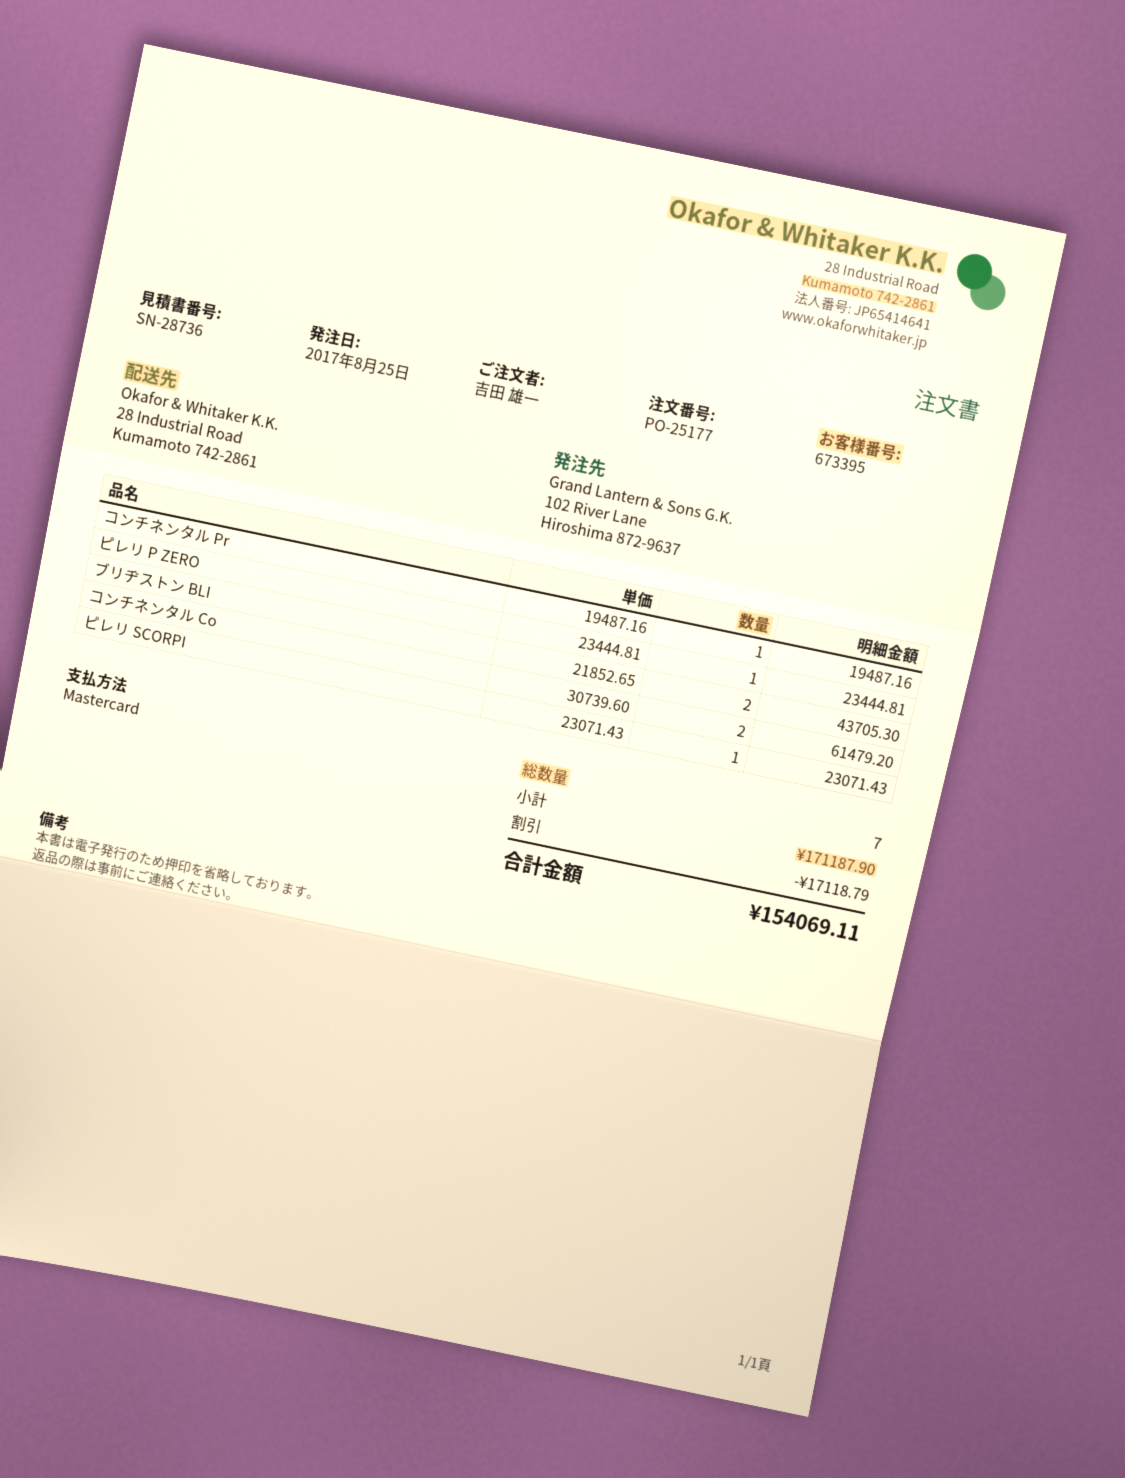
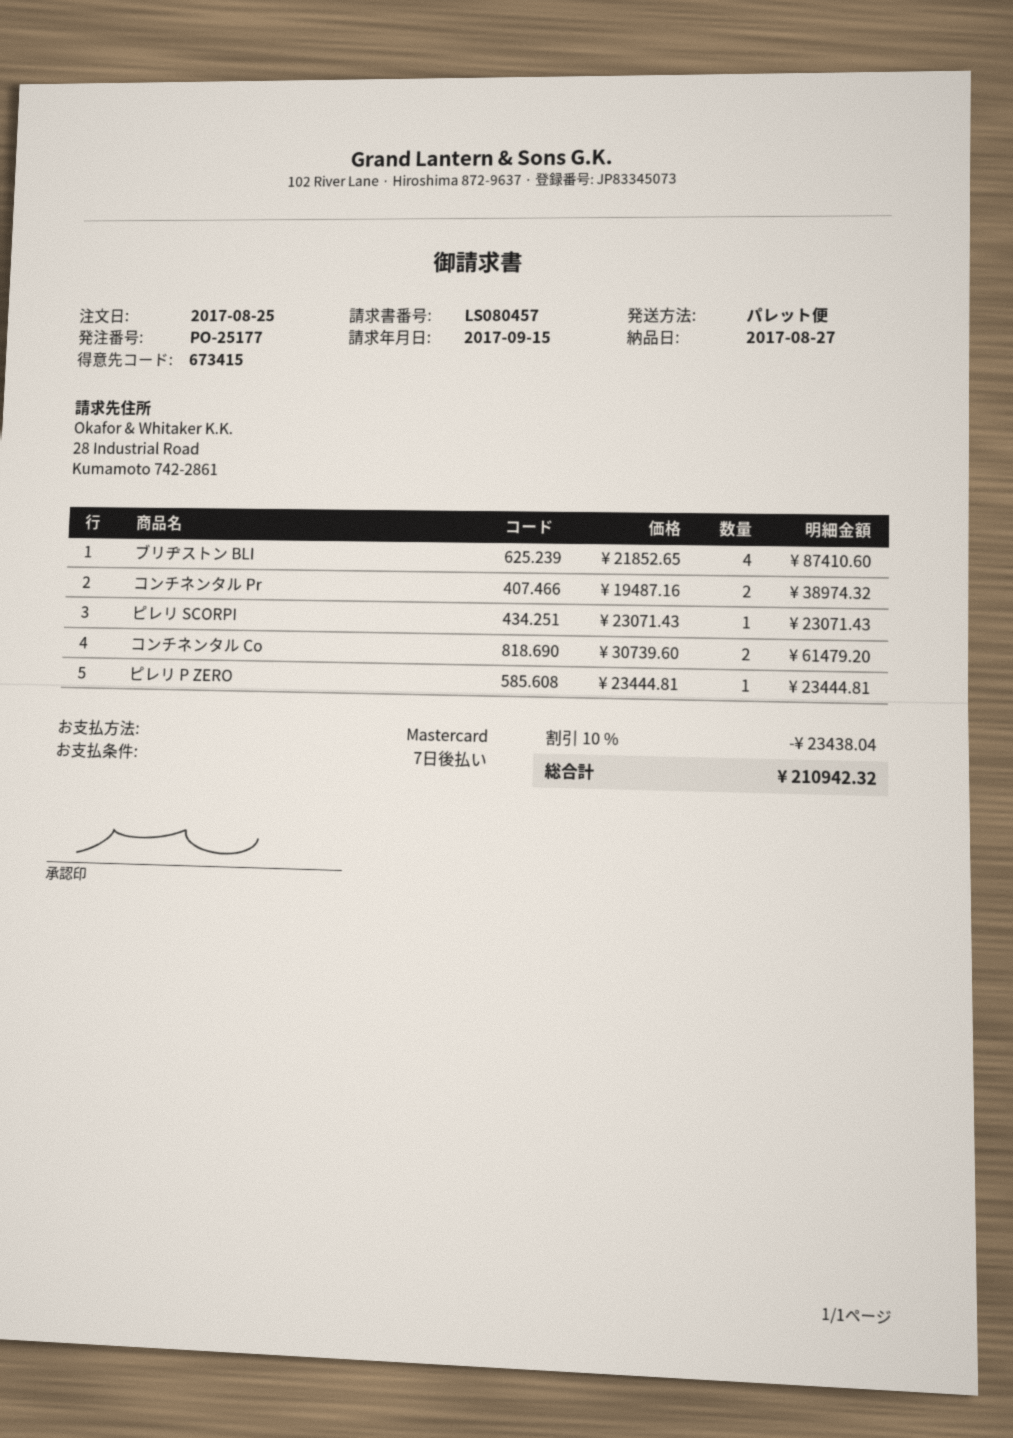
customer number: 673395 -> 673415
コンチネンタル Pr: 1 x 19487.16 = 19487.16 -> 2 x 19487.16 = 38974.32
ブリヂストン BLI: 2 x 21852.65 = 43705.30 -> 4 x 21852.65 = 87410.60
discount: 17118.79 -> 23438.04
total: 154069.11 -> 210942.32

